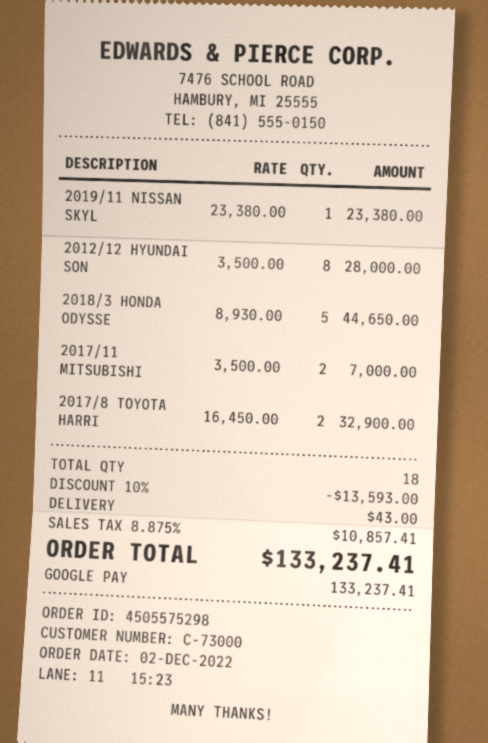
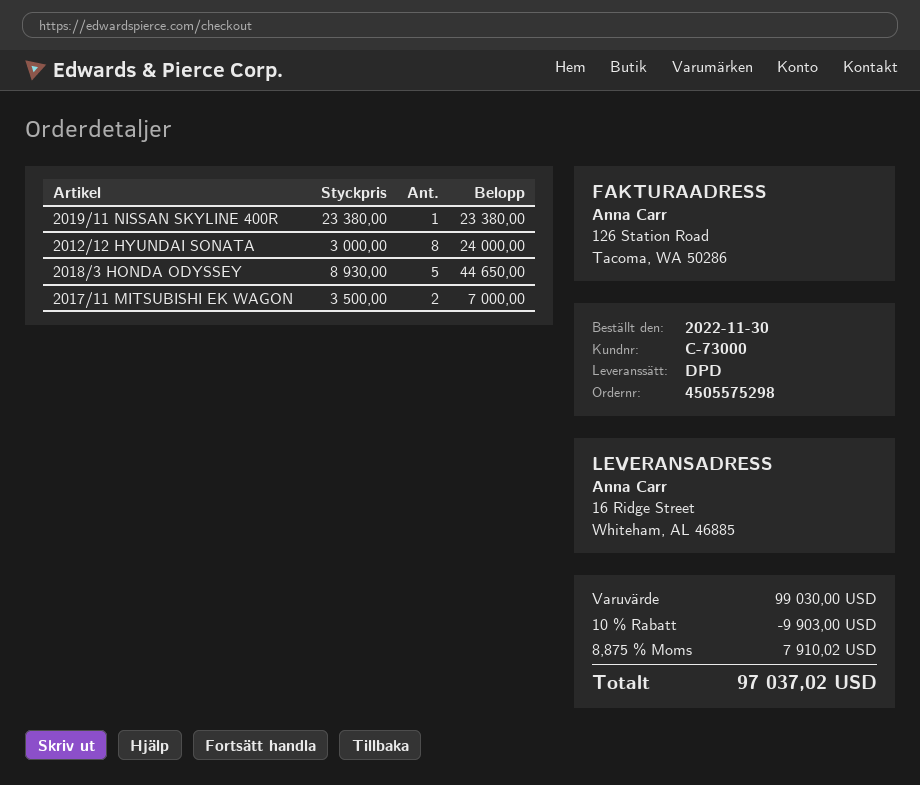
order date: 2022-12-02 -> 2022-11-30
2012/12 HYUNDAI SON: 8 x 3500.00 = 28000.00 -> 8 x 3000.00 = 24000.00
2017/8 TOYOTA HARRI: 2 x 16450.00 = 32900.00 -> none
discount: 10% = 13593.00 -> 10% = 9903.00
shipping: 43.00 -> none
tax: 8.875% = 10857.41 -> 8.875% = 7910.02
total: 133237.41 -> 97037.02

